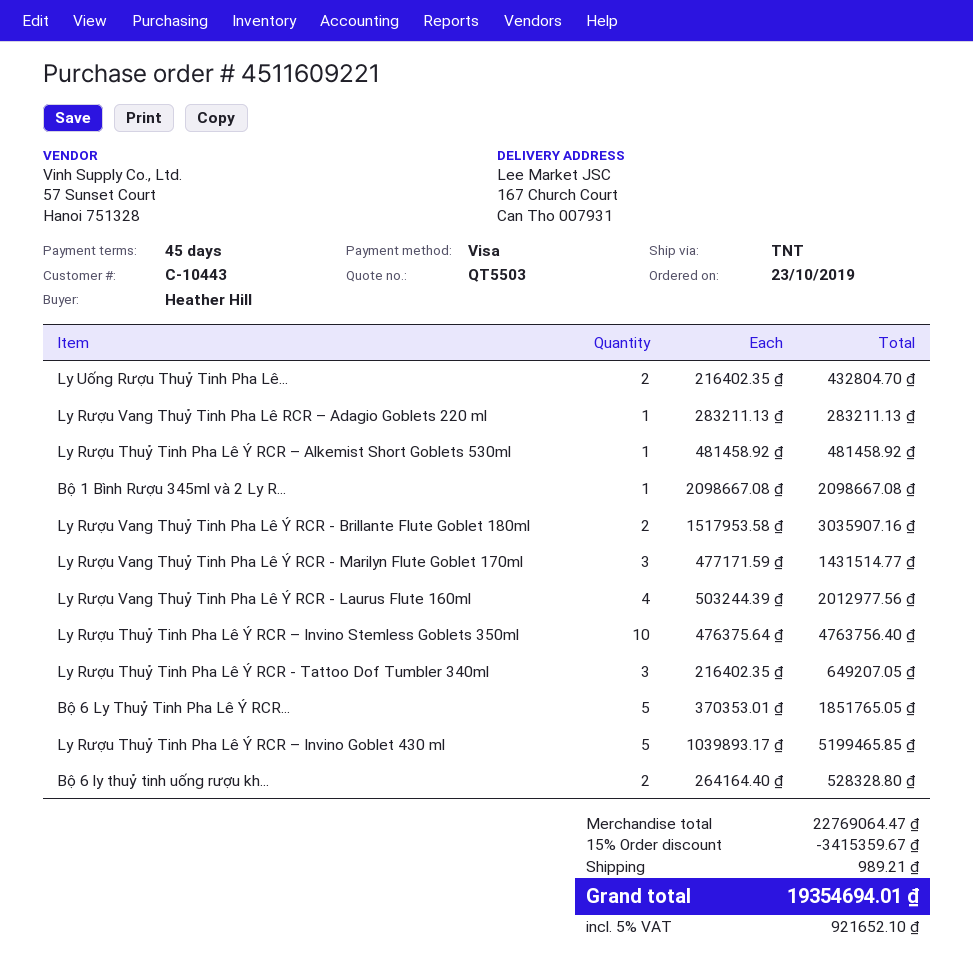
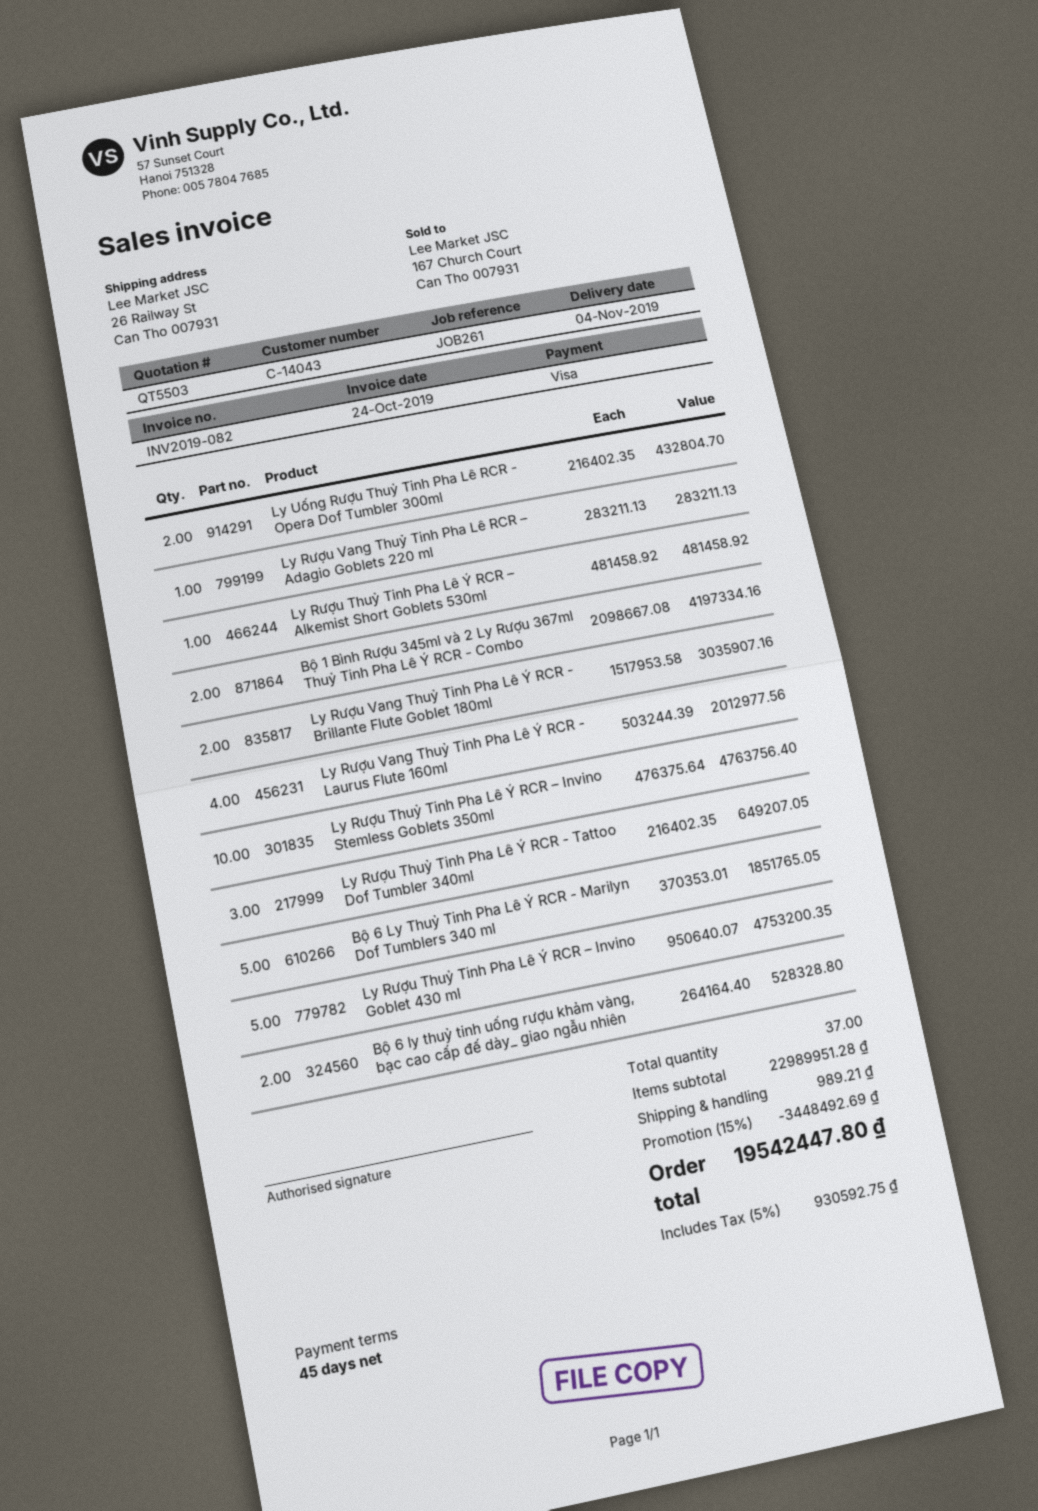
customer number: C-10443 -> C-14043
ship to: 167 Church Court, Can Tho 007931 -> 26 Railway St, Can Tho 007931
Bộ 1 Bình Rượu 345ml và 2 Ly R...: 1 x 2098667.08 = 2098667.08 -> 2 x 2098667.08 = 4197334.16
Ly Rượu Vang Thuỷ Tinh Pha Lê Ý RCR - Marilyn Flute Goblet 170ml: 3 x 477171.59 = 1431514.77 -> none
Ly Rượu Thuỷ Tinh Pha Lê Ý RCR – Invino Goblet 430 ml: 5 x 1039893.17 = 5199465.85 -> 5 x 950640.07 = 4753200.35
subtotal: 22769064.47 -> 22989951.28
discount: 15% = 3415359.67 -> 15% = 3448492.69
tax: 5% = 921652.10 -> 5% = 930592.75
total: 19354694.01 -> 19542447.80

